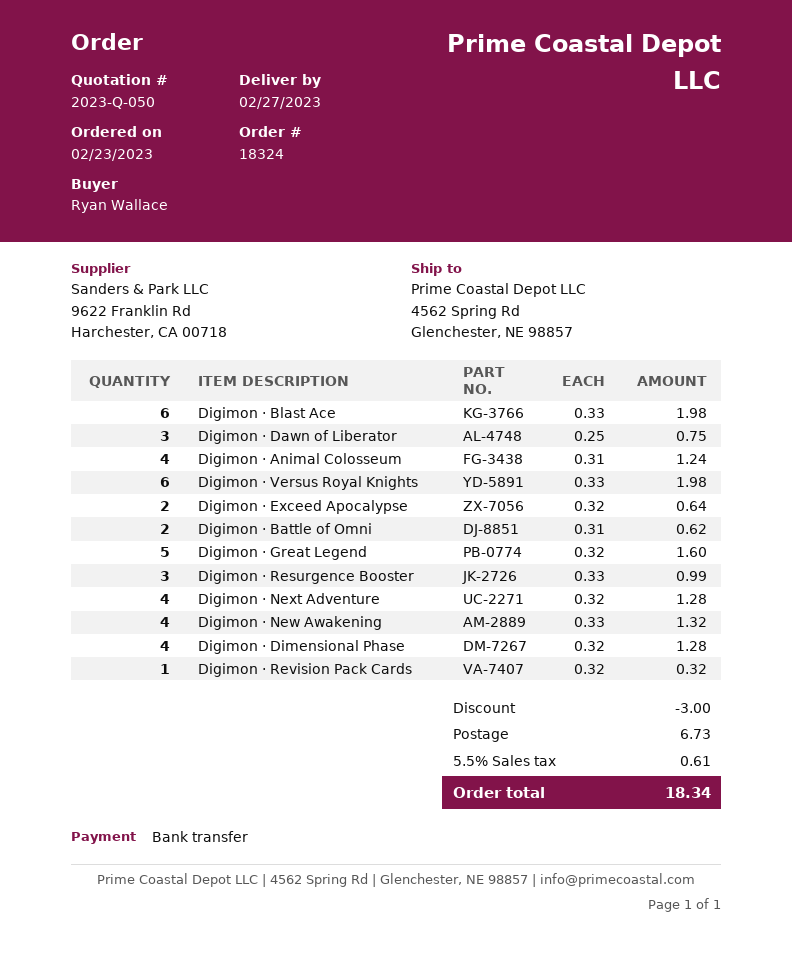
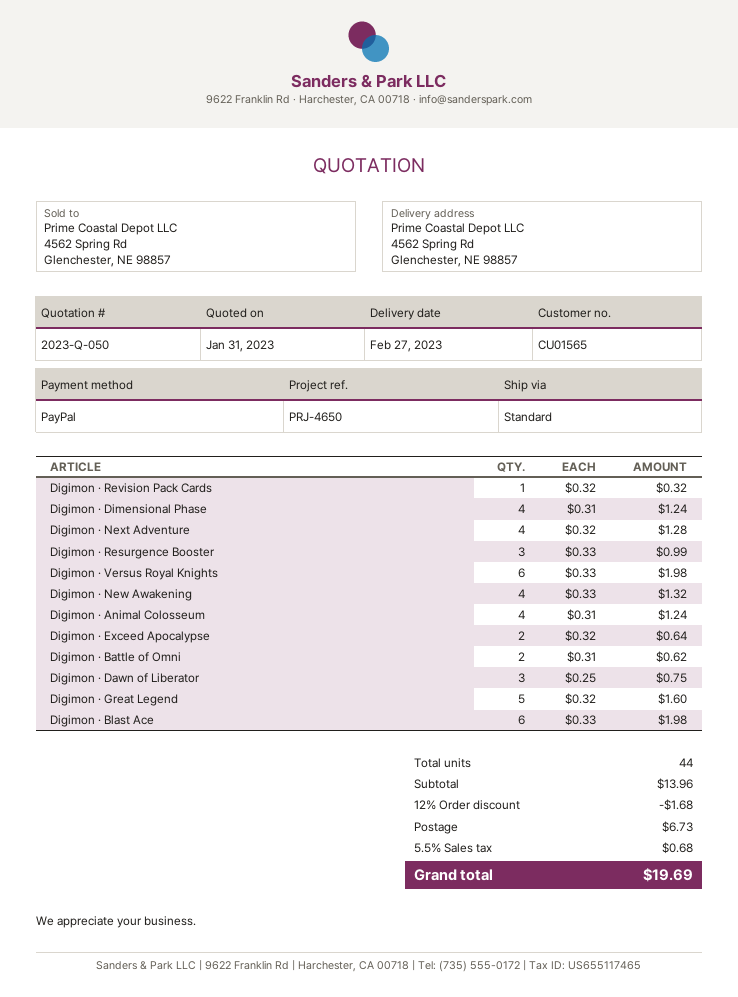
payment method: bank transfer -> PayPal
Digimon · Dimensional Phase: 4 x 0.32 = 1.28 -> 4 x 0.31 = 1.24
discount: 3.00 -> 1.68
tax: 5.5% = 0.61 -> 5.5% = 0.68
total: 18.34 -> 19.69

